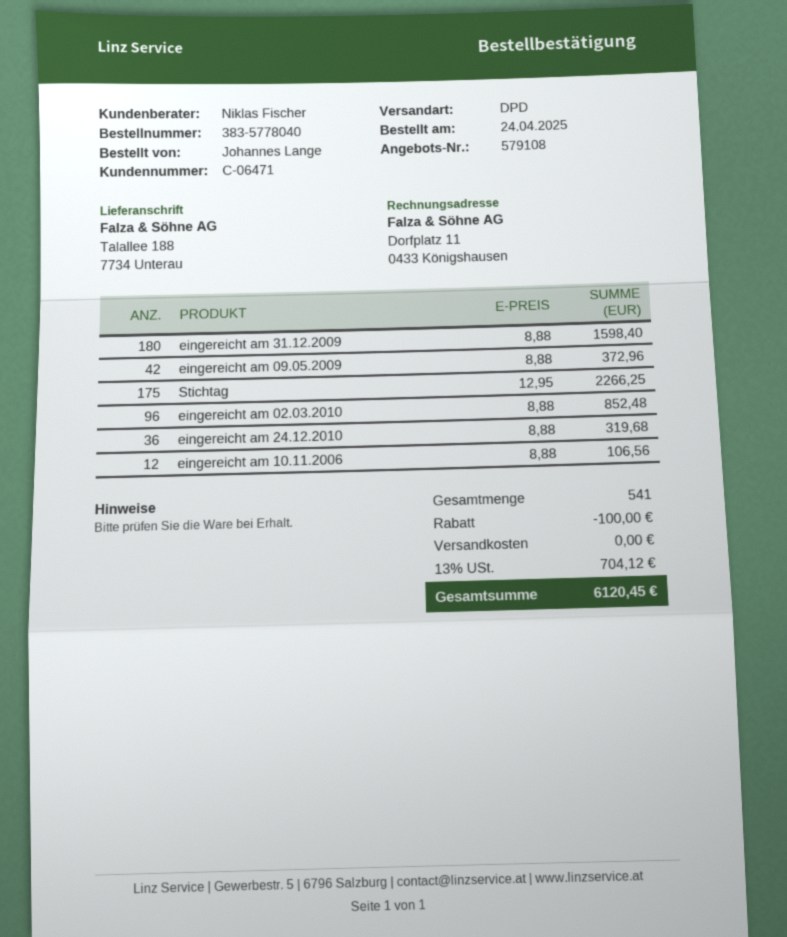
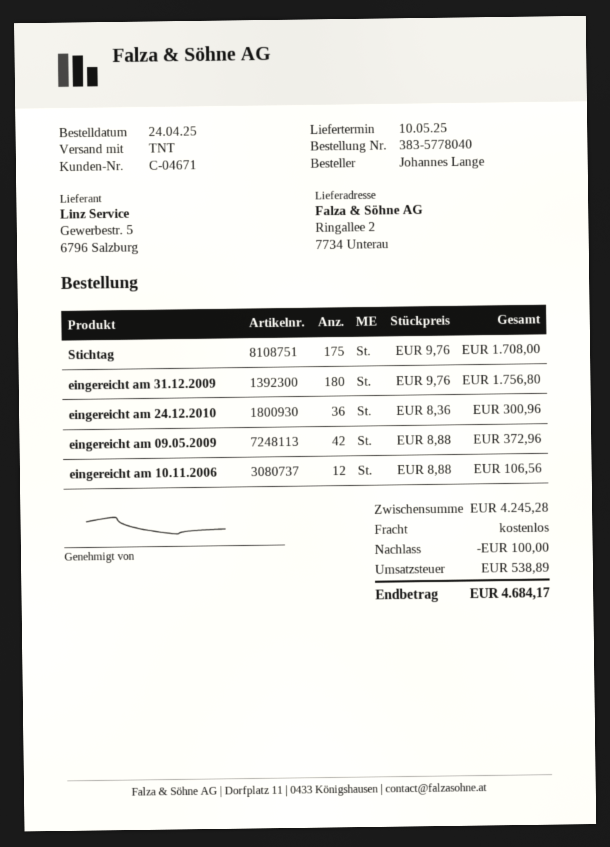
customer number: C-06471 -> C-04671
shipping method: DPD -> TNT
ship to: Talallee 188, 7734 Unterau -> Ringallee 2, 7734 Unterau
eingereicht am 31.12.2009: 180 x 8.88 = 1598.40 -> 180 x 9.76 = 1756.80
Stichtag: 175 x 12.95 = 2266.25 -> 175 x 9.76 = 1708.00
eingereicht am 02.03.2010: 96 x 8.88 = 852.48 -> none
eingereicht am 24.12.2010: 36 x 8.88 = 319.68 -> 36 x 8.36 = 300.96
tax: 704.12 -> 538.89
total: 6120.45 -> 4684.17

